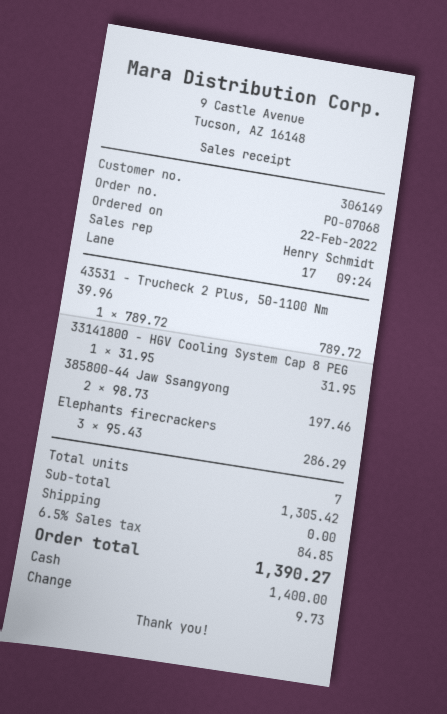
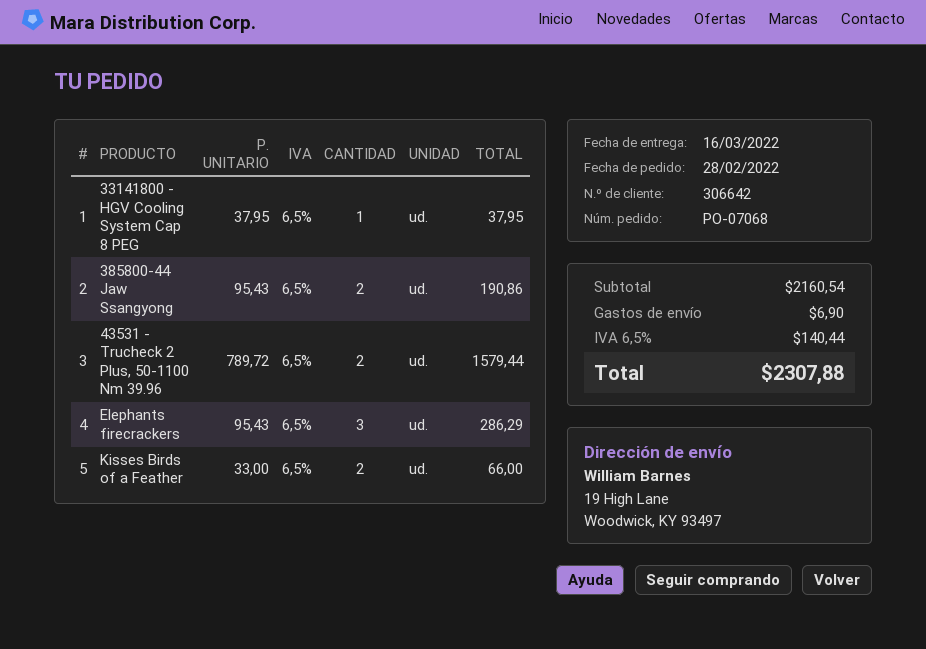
order date: 2022-02-22 -> 2022-02-28
customer number: 306149 -> 306642
43531 - Trucheck 2 Plus, 50-1100 Nm 39.96: 1 x 789.72 = 789.72 -> 2 x 789.72 = 1579.44
33141800 - HGV Cooling System Cap 8 PEG: 1 x 31.95 = 31.95 -> 1 x 37.95 = 37.95
385800-44 Jaw Ssangyong: 2 x 98.73 = 197.46 -> 2 x 95.43 = 190.86
Kisses Birds of a Feather: none -> 2 x 33.00 = 66.00
subtotal: 1305.42 -> 2160.54
shipping: 0.00 -> 6.90
tax: 6.5% = 84.85 -> 6.5% = 140.44
total: 1390.27 -> 2307.88

